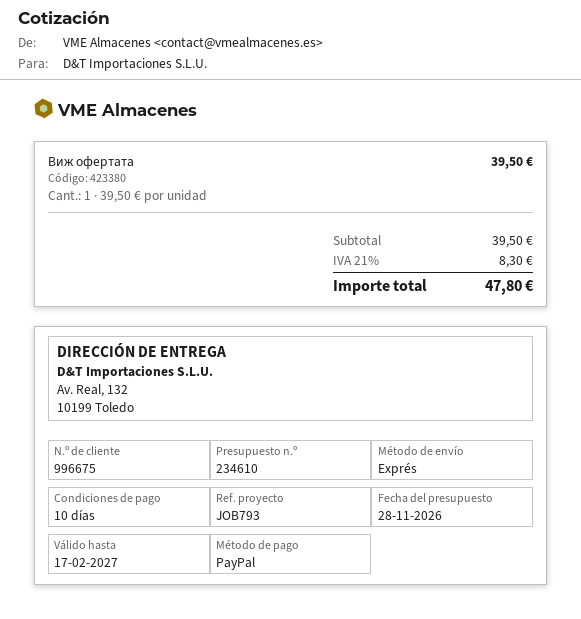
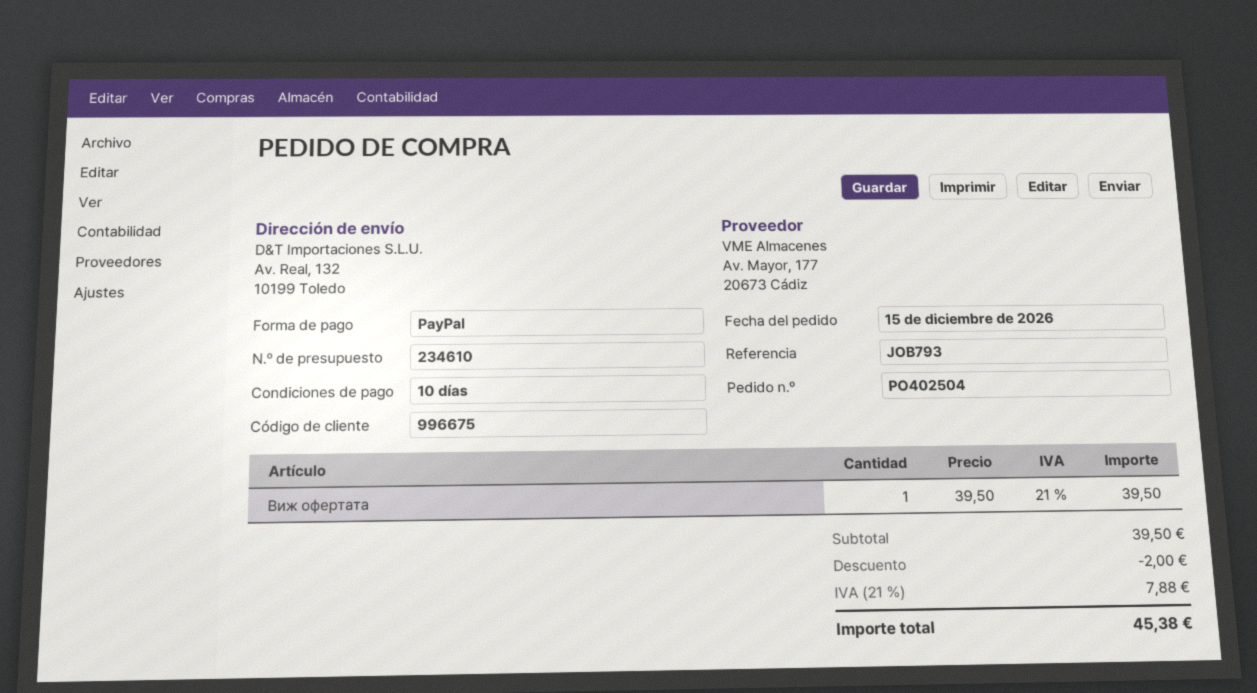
discount: none -> 2.00
tax: 21% = 8.30 -> 21% = 7.88
total: 47.80 -> 45.38

